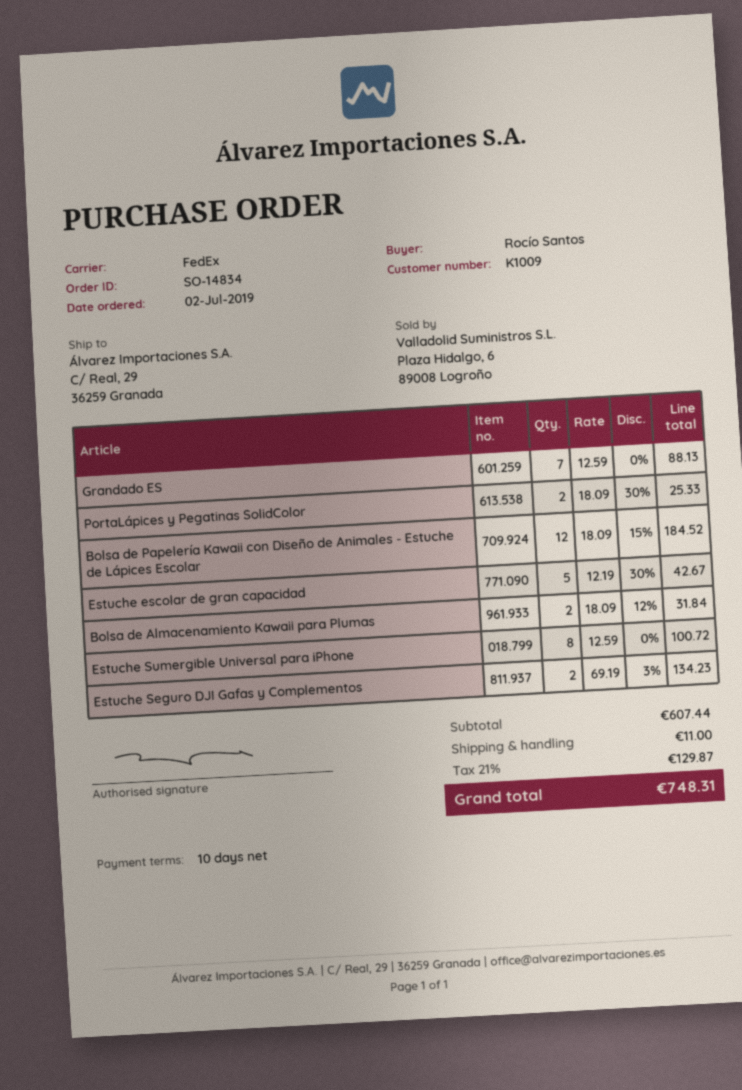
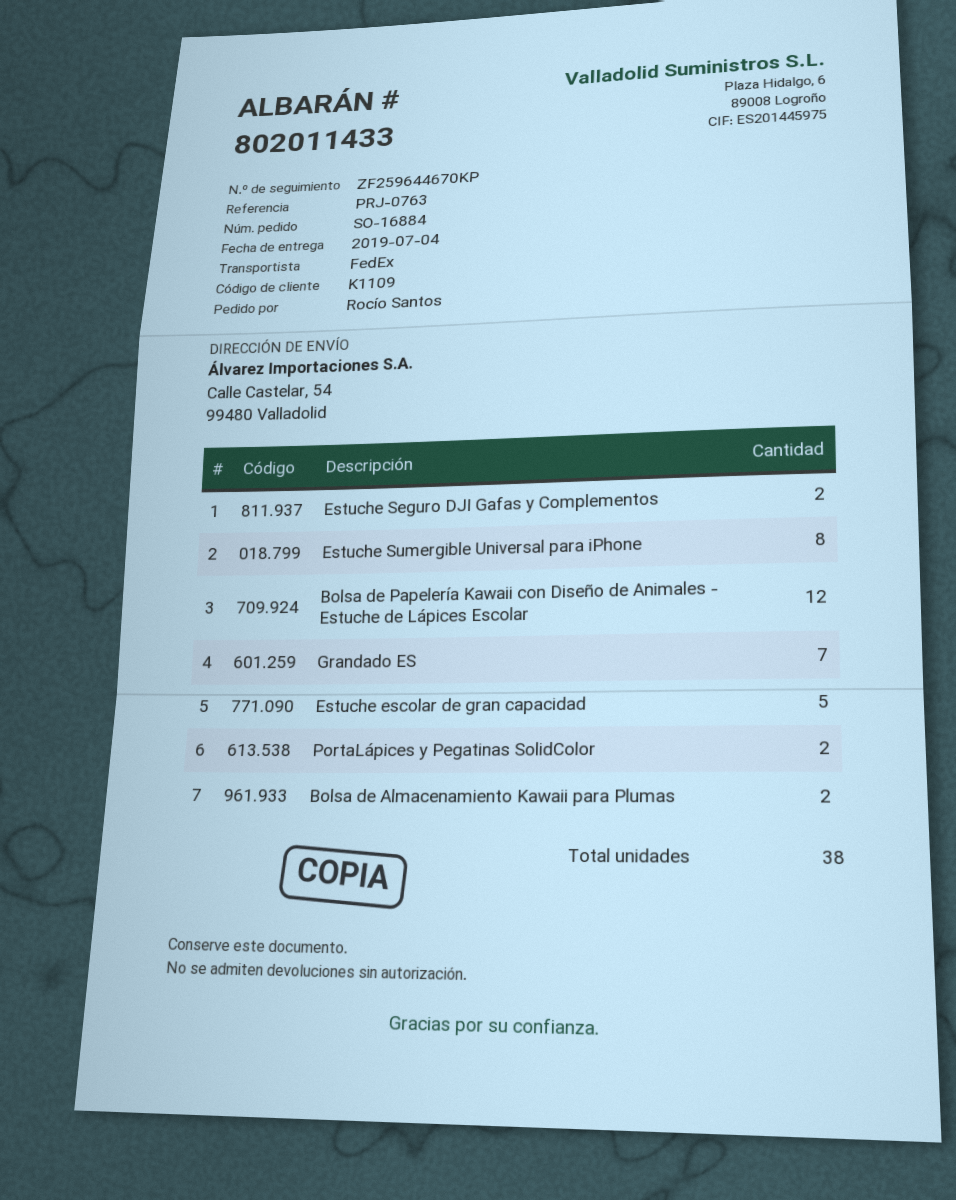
order number: SO-14834 -> SO-16884
customer number: K1009 -> K1109
ship to: C/ Real, 29, 36259 Granada -> Calle Castelar, 54, 99480 Valladolid

